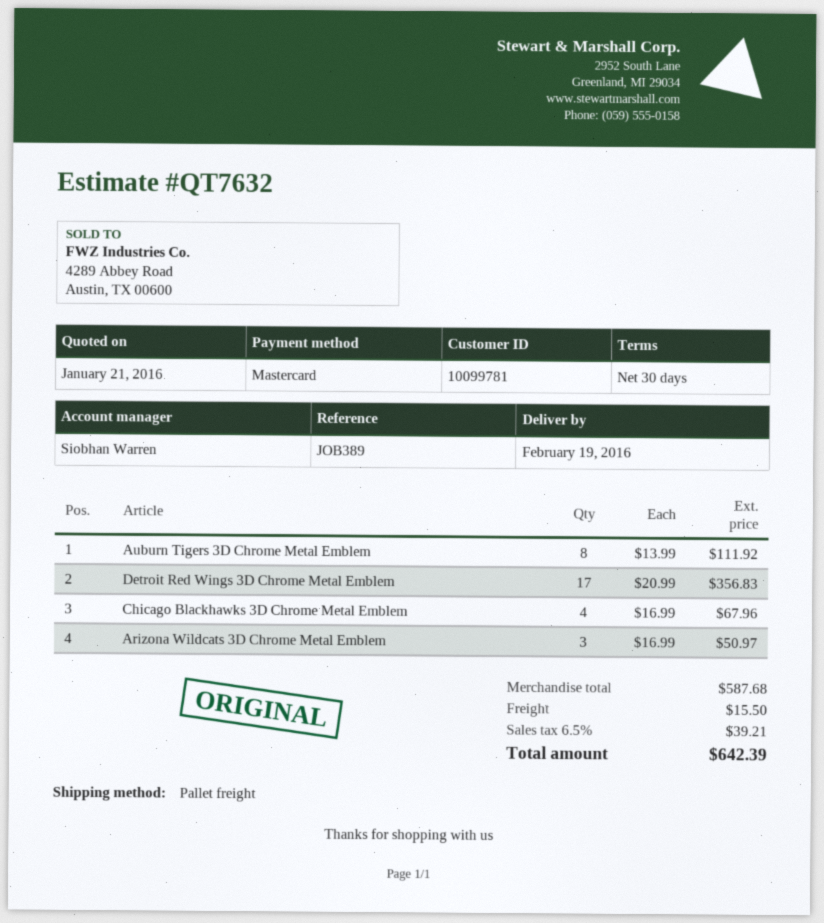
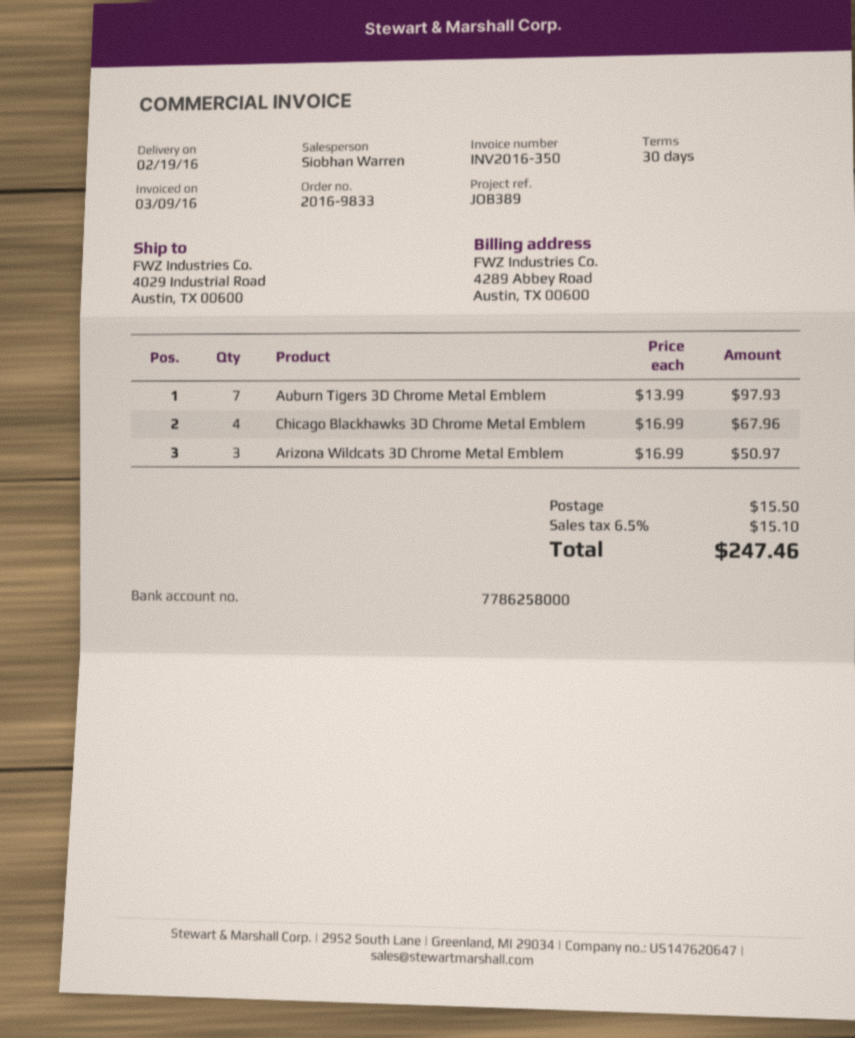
Auburn Tigers 3D Chrome Metal Emblem: 8 x 13.99 = 111.92 -> 7 x 13.99 = 97.93
Detroit Red Wings 3D Chrome Metal Emblem: 17 x 20.99 = 356.83 -> none
tax: 6.5% = 39.21 -> 6.5% = 15.10
total: 642.39 -> 247.46

